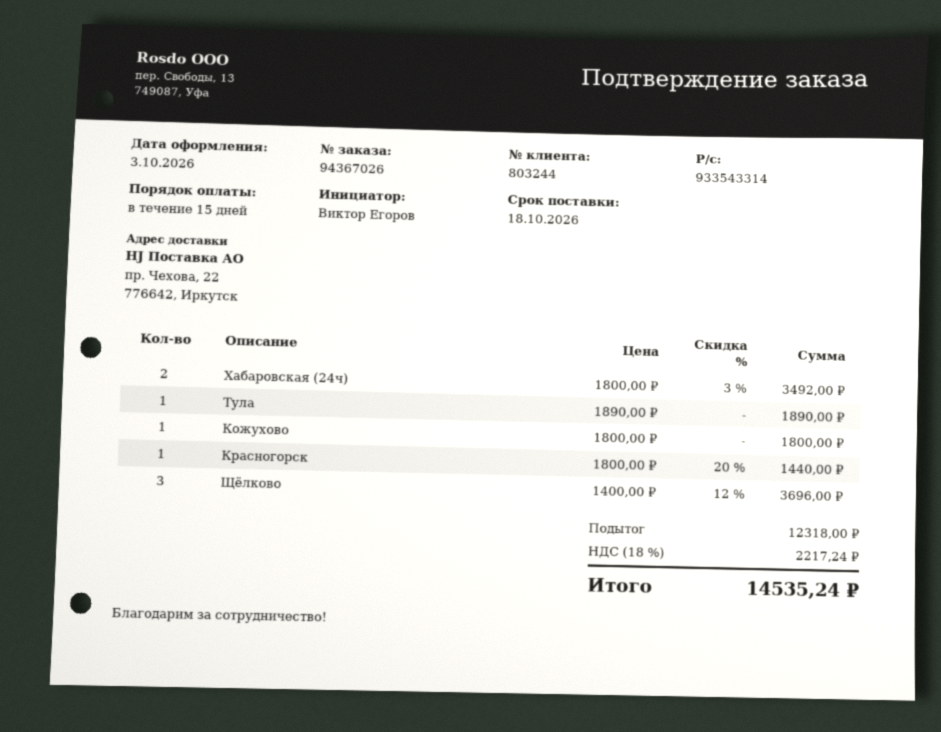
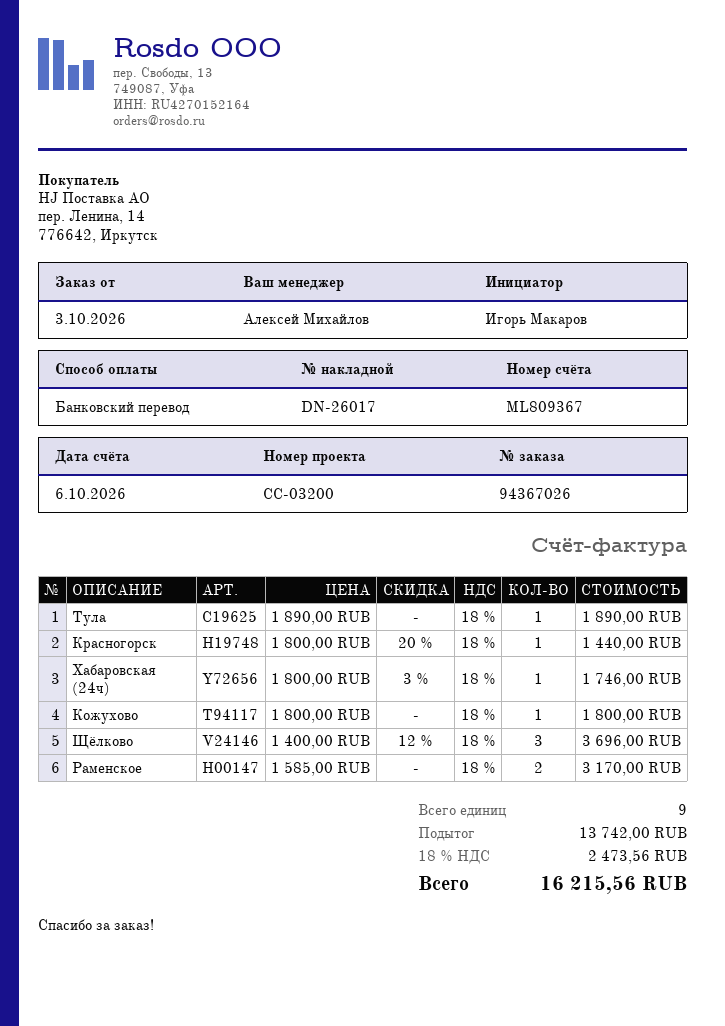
ordered by: Виктор Егоров -> Игорь Макаров
Хабаровская (24ч): 2 x 1800.00 - 3% = 3492.00 -> 1 x 1800.00 - 3% = 1746.00
Раменское: none -> 2 x 1585.00 = 3170.00
subtotal: 12318.00 -> 13742.00
tax: 18% = 2217.24 -> 18% = 2473.56
total: 14535.24 -> 16215.56

